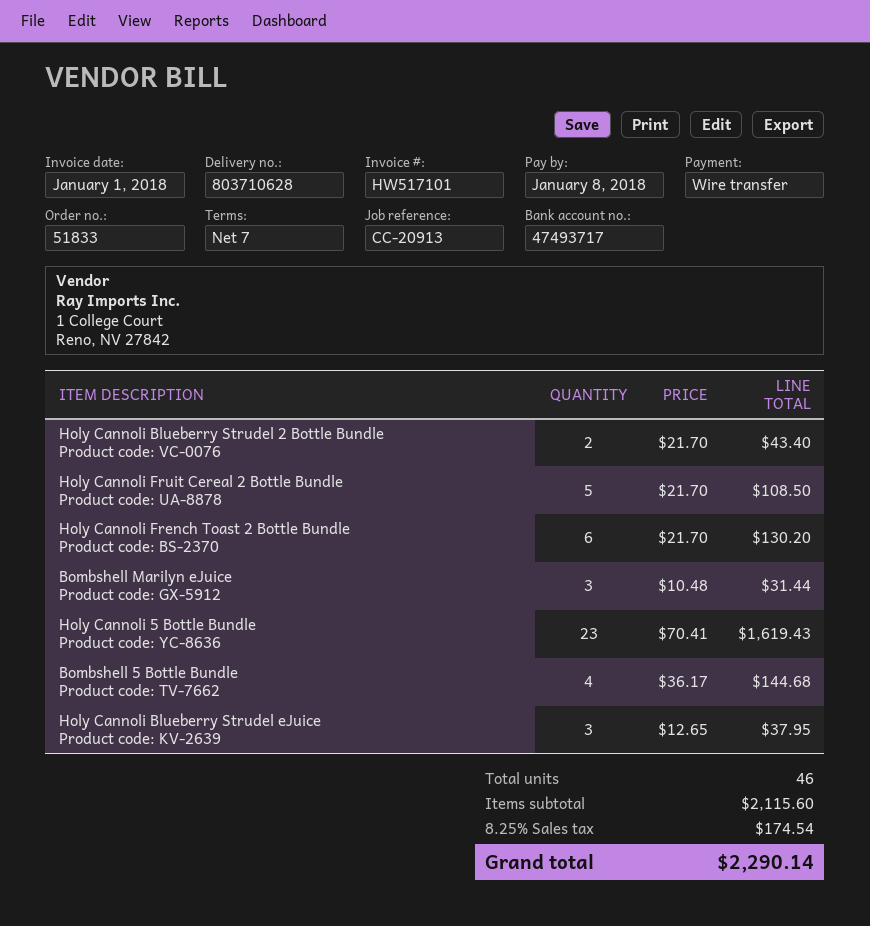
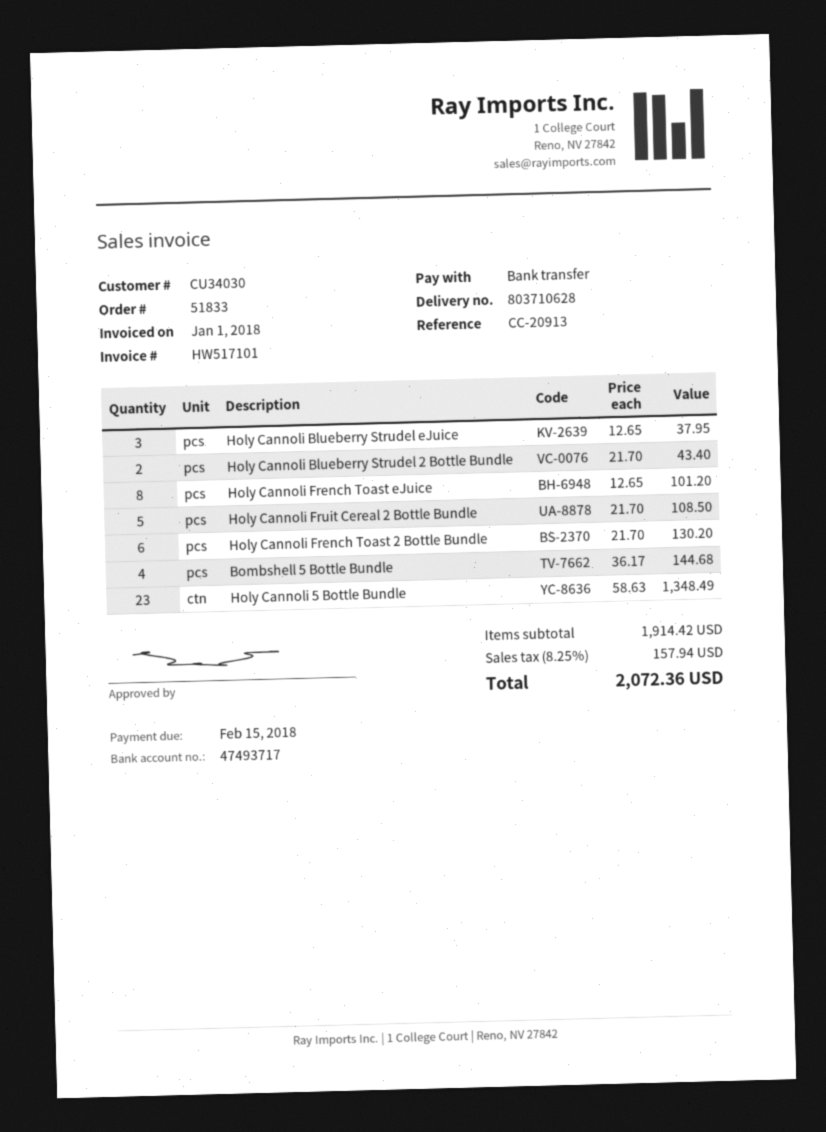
due date: 2018-01-08 -> 2018-02-15
Bombshell Marilyn eJuice: 3 x 10.48 = 31.44 -> none
Holy Cannoli 5 Bottle Bundle: 23 x 70.41 = 1619.43 -> 23 x 58.63 = 1348.49
Holy Cannoli French Toast eJuice: none -> 8 x 12.65 = 101.20
subtotal: 2115.60 -> 1914.42
tax: 8.25% = 174.54 -> 8.25% = 157.94
total: 2290.14 -> 2072.36

